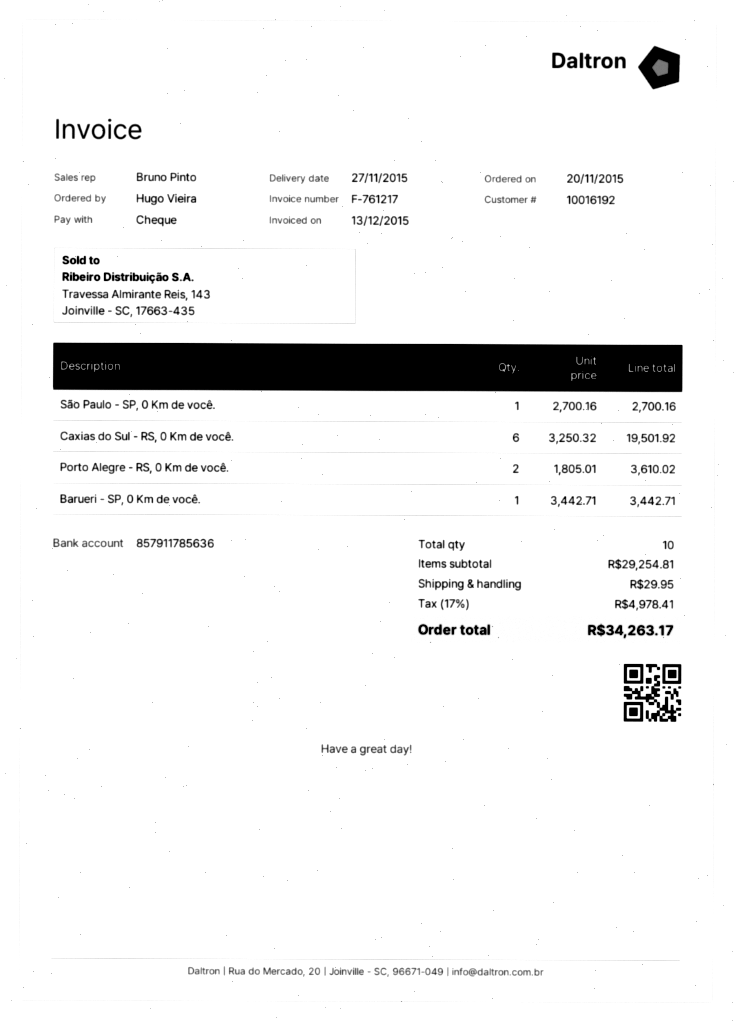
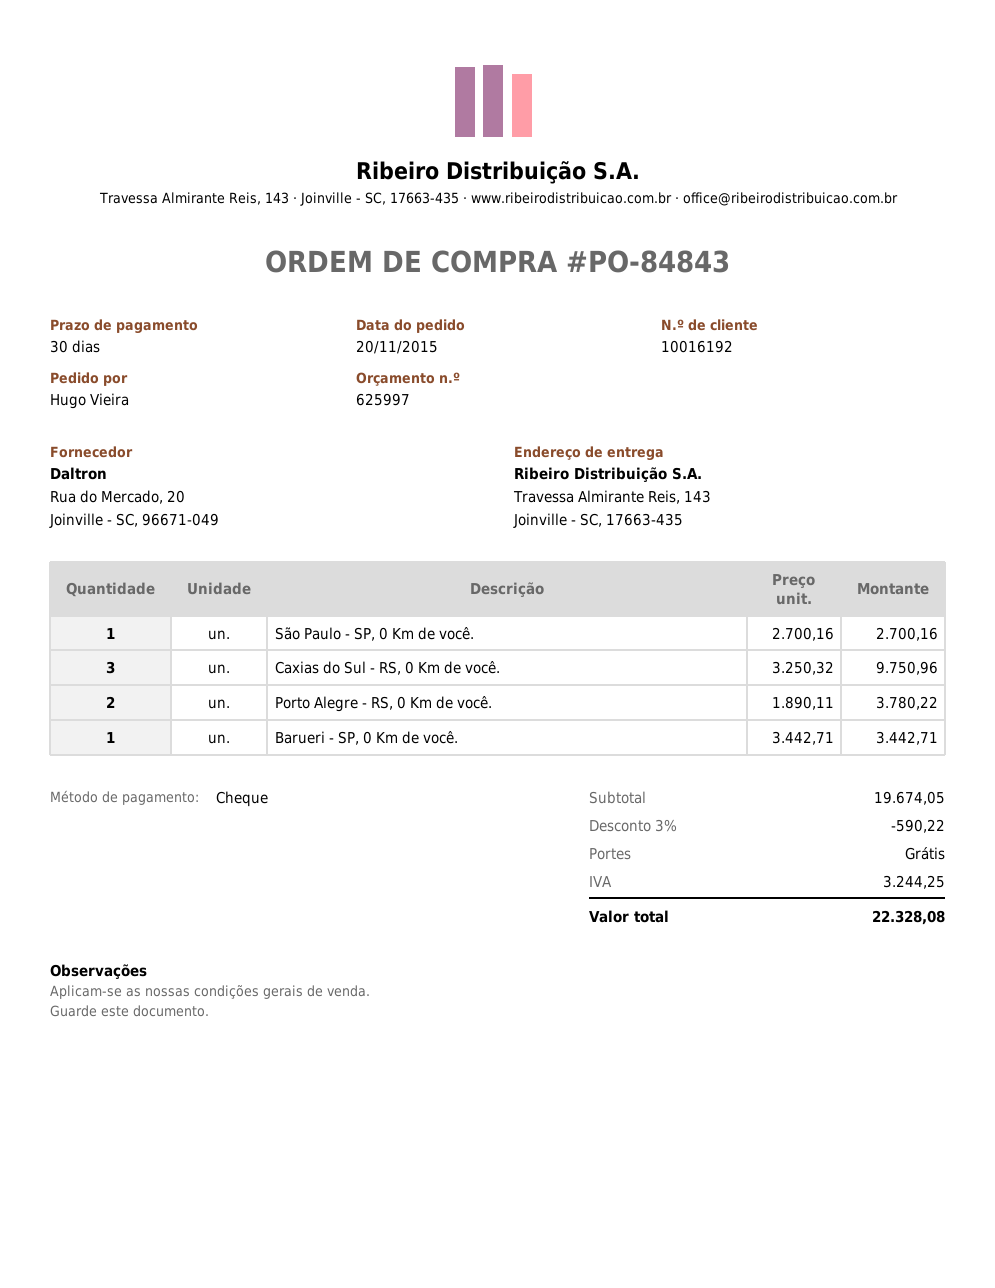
Caxias do Sul - RS, 0 Km de você.: 6 x 3250.32 = 19501.92 -> 3 x 3250.32 = 9750.96
Porto Alegre - RS, 0 Km de você.: 2 x 1805.01 = 3610.02 -> 2 x 1890.11 = 3780.22
subtotal: 29254.81 -> 19674.05
discount: none -> 3% = 590.22
shipping: 29.95 -> 0.00
tax: 4978.41 -> 3244.25
total: 34263.17 -> 22328.08

